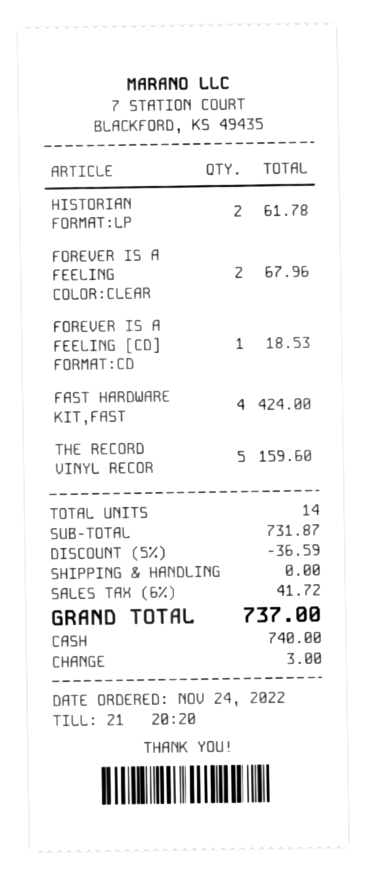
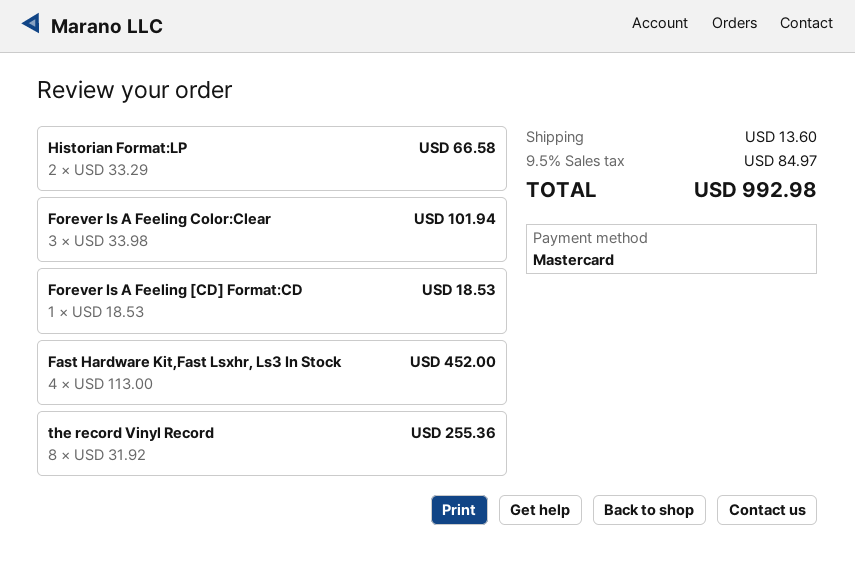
payment method: cash -> Mastercard
HISTORIAN FORMAT:LP: 2 for 61.78 -> 2 for 66.58
FOREVER IS A FEELING COLOR:CLEAR: 2 for 67.96 -> 3 for 101.94
FAST HARDWARE KIT,FAST: 4 for 424.00 -> 4 for 452.00
THE RECORD VINYL RECOR: 5 for 159.60 -> 8 for 255.36
discount: 5% = 36.59 -> none
shipping: 0.00 -> 13.60
tax: 6% = 41.72 -> 9.5% = 84.97
total: 737.00 -> 992.98

